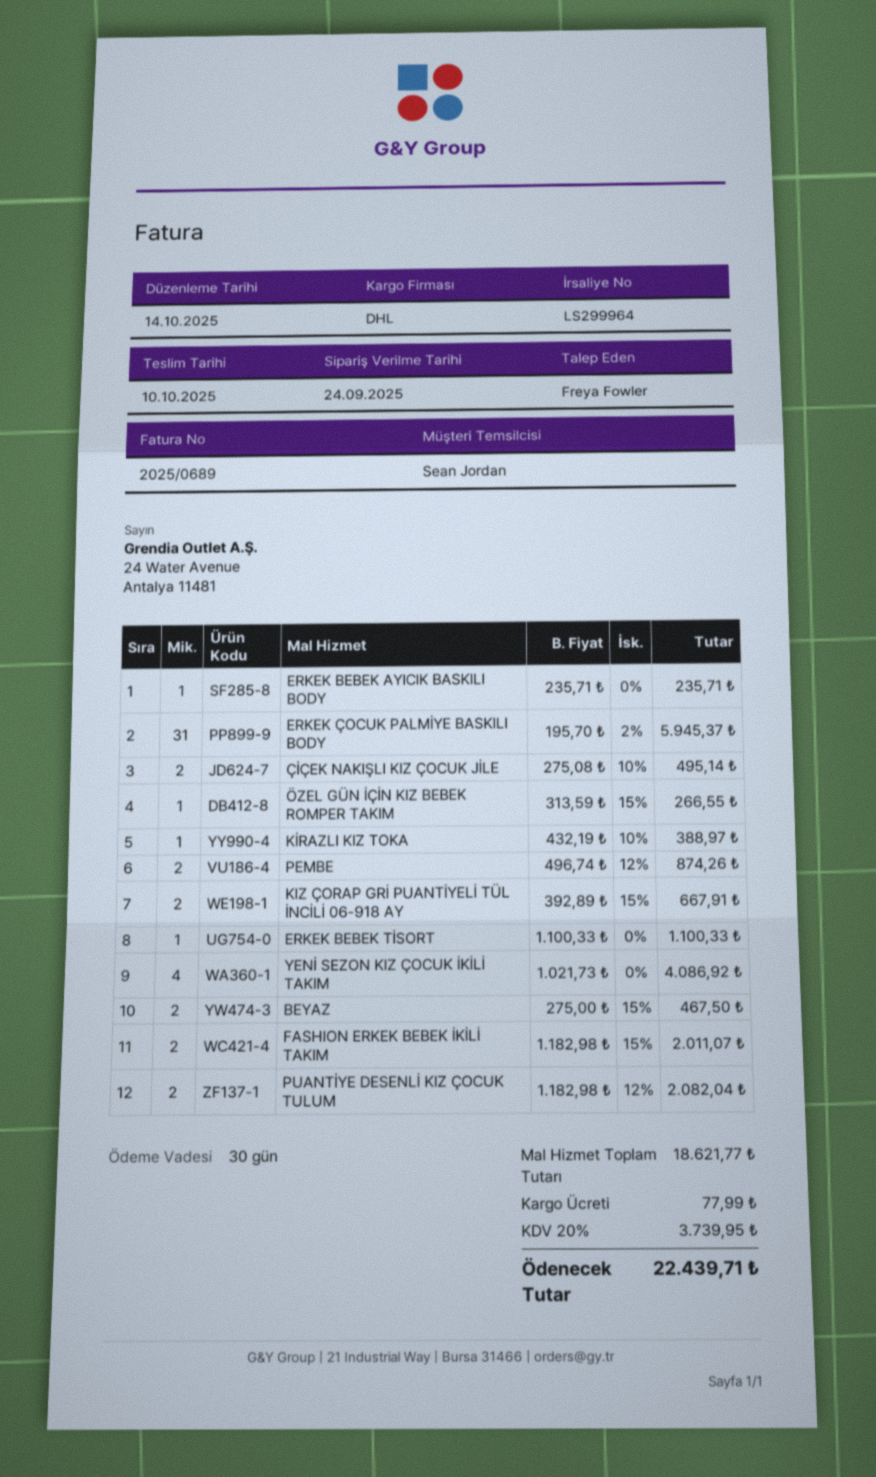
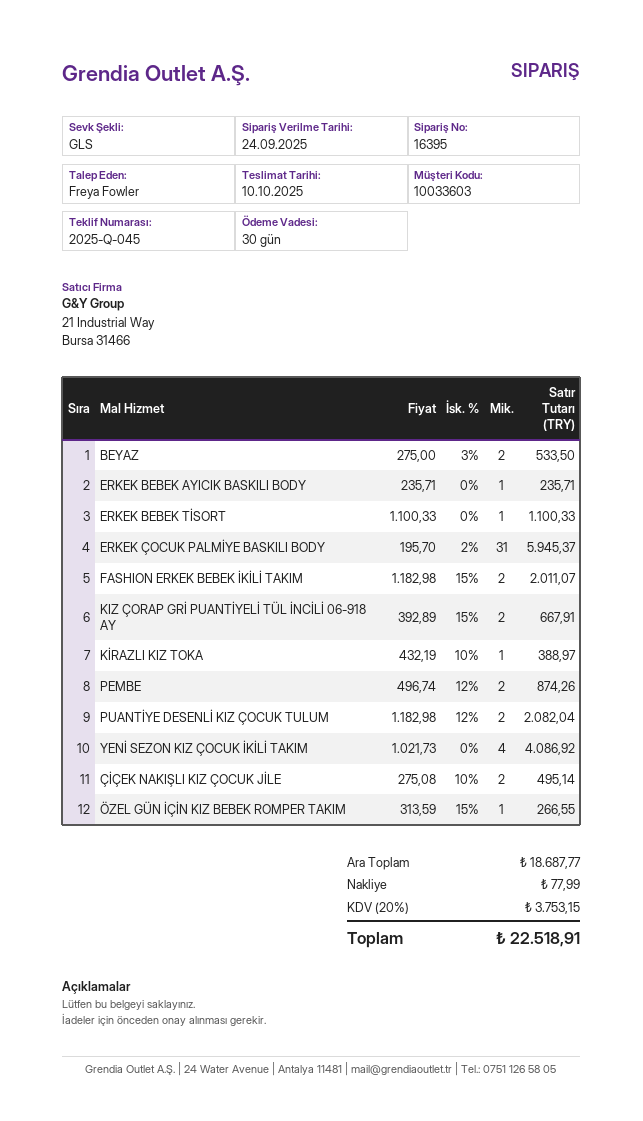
shipping method: DHL -> GLS
BEYAZ: 2 x 275.00 - 15% = 467.50 -> 2 x 275.00 - 3% = 533.50
subtotal: 18621.77 -> 18687.77
tax: 20% = 3739.95 -> 20% = 3753.15
total: 22439.71 -> 22518.91

